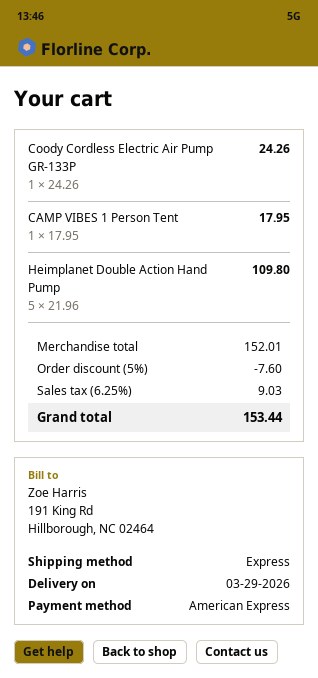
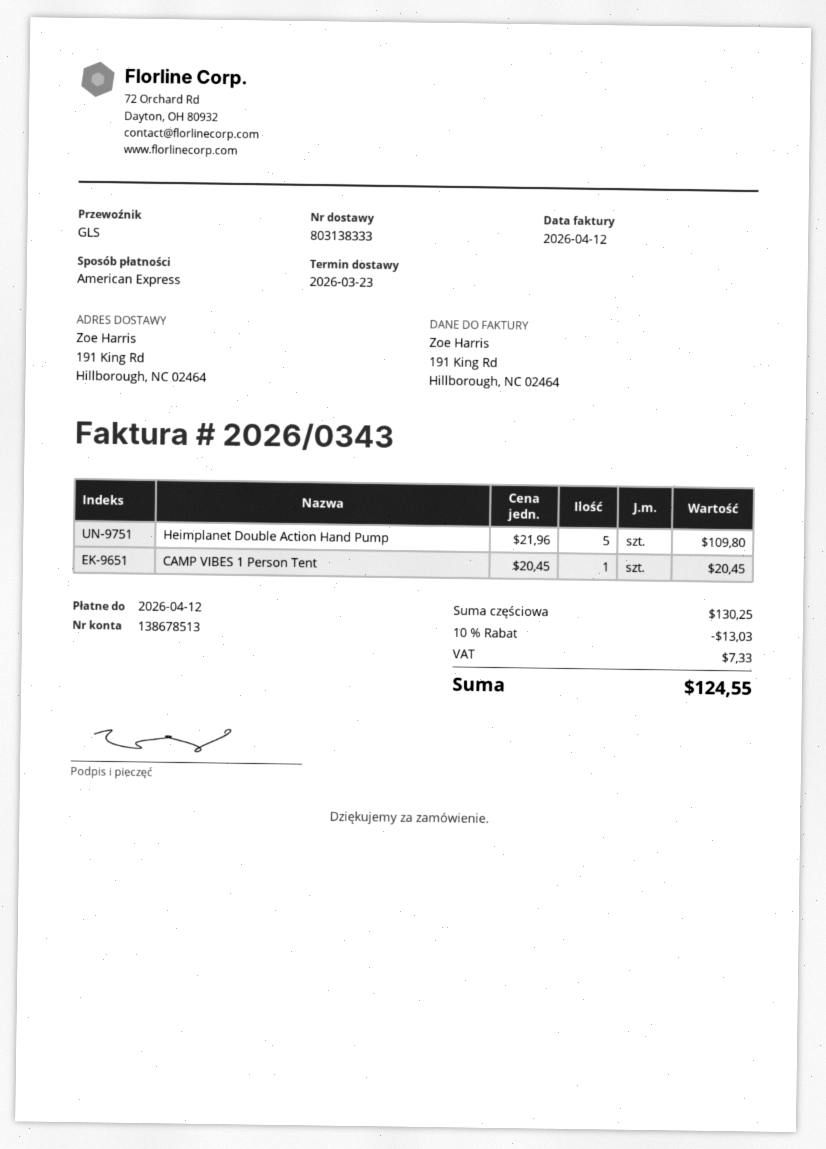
delivery date: 2026-03-29 -> 2026-03-23
shipping method: express -> GLS
Coody Cordless Electric Air Pump GR-133P: 1 x 24.26 = 24.26 -> none
CAMP VIBES 1 Person Tent: 1 x 17.95 = 17.95 -> 1 x 20.45 = 20.45
subtotal: 152.01 -> 130.25
discount: 5% = 7.60 -> 10% = 13.03
tax: 9.03 -> 7.33
total: 153.44 -> 124.55

